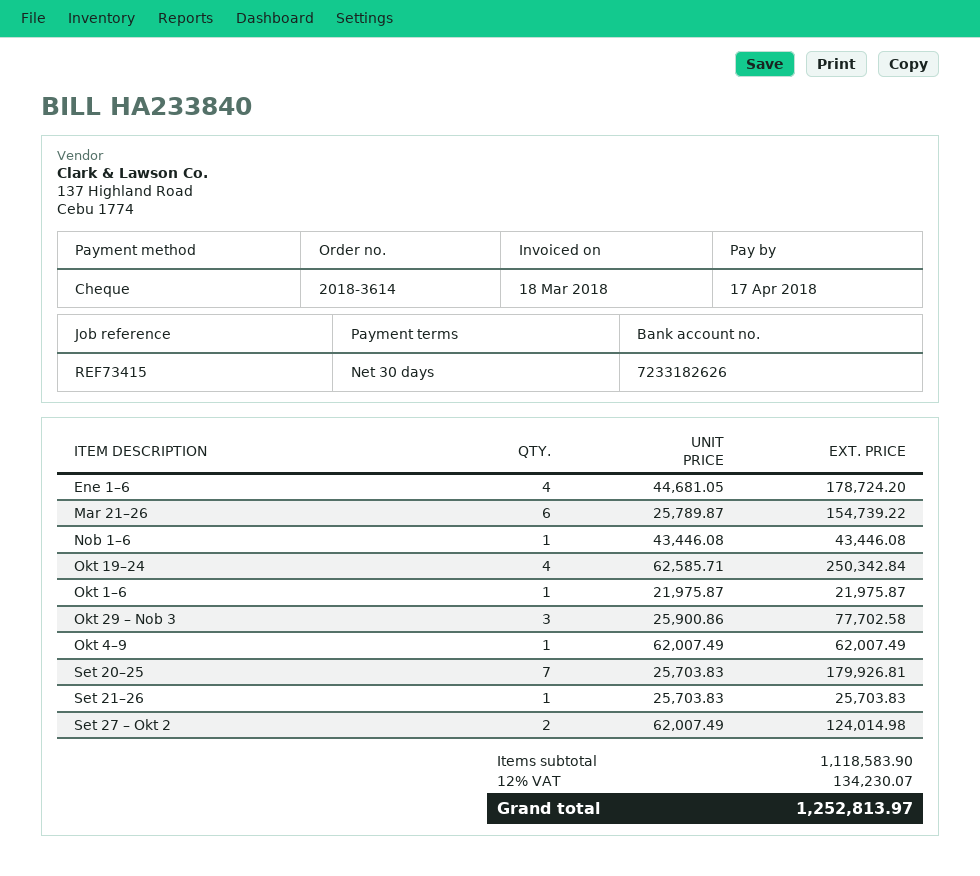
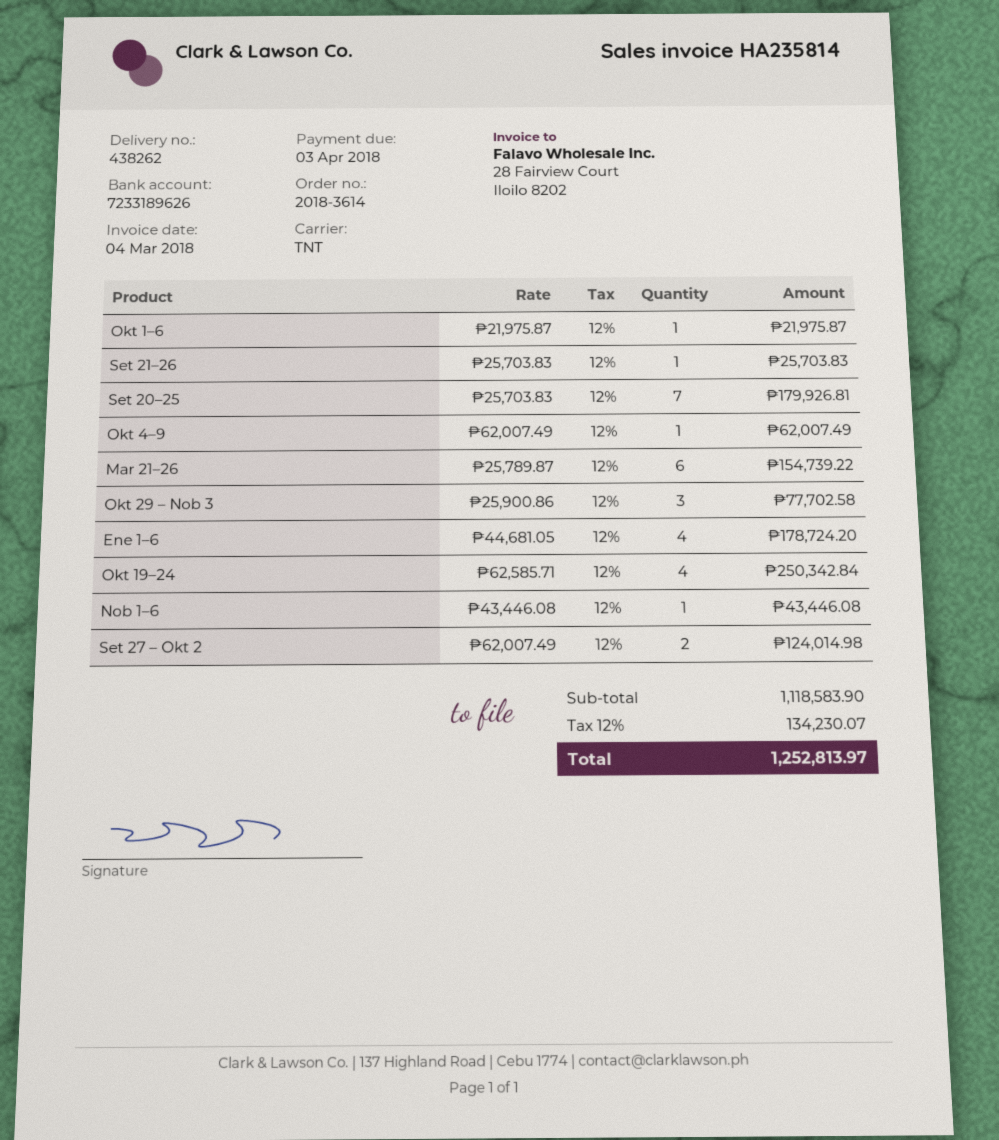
invoice number: HA233840 -> HA235814
invoice date: 2018-03-18 -> 2018-03-04
due date: 2018-04-17 -> 2018-04-03
bank account: 7233182626 -> 7233189626

